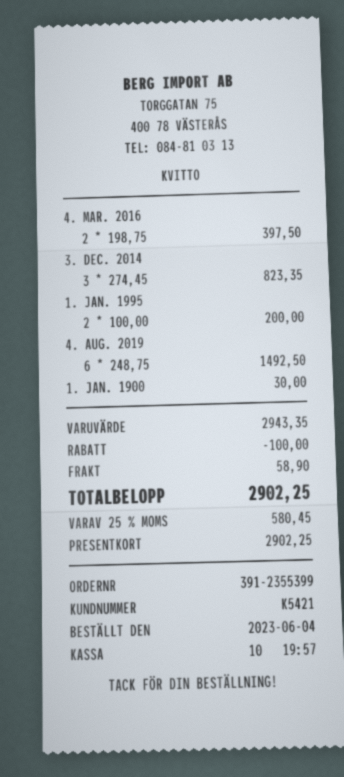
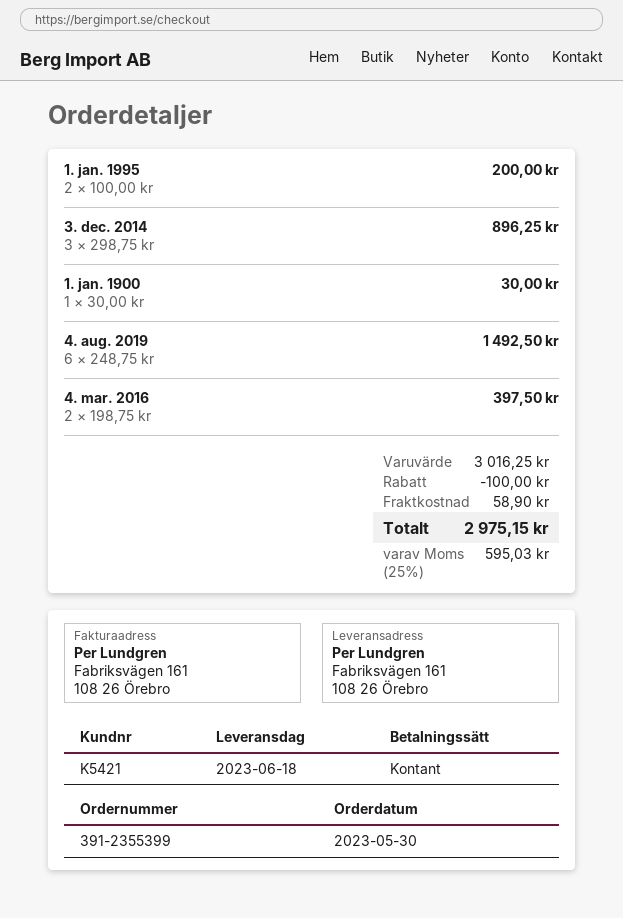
order date: 2023-06-04 -> 2023-05-30
payment method: gift card -> cash
3. DEC. 2014: 3 x 274.45 = 823.35 -> 3 x 298.75 = 896.25
subtotal: 2943.35 -> 3016.25
tax: 25% = 580.45 -> 25% = 595.03
total: 2902.25 -> 2975.15

